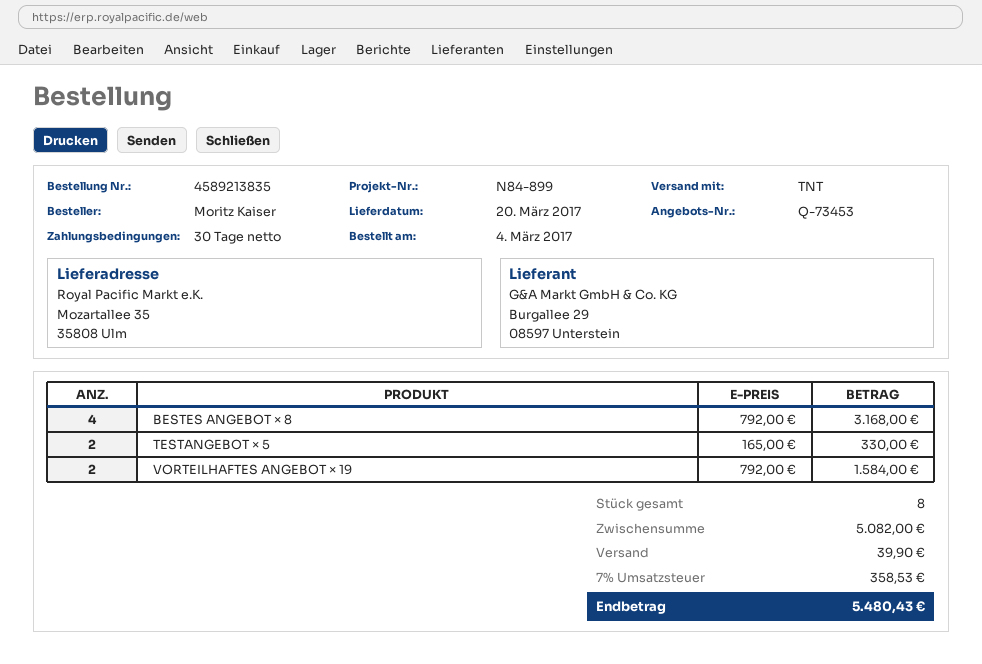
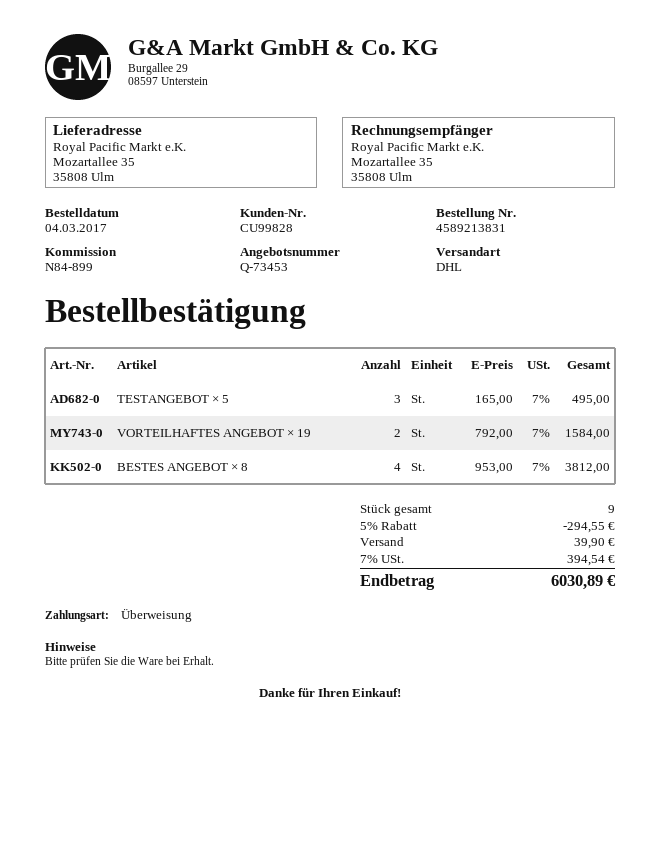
order number: 4589213835 -> 4589213831
shipping method: TNT -> DHL
BESTES ANGEBOT × 8: 4 x 792.00 = 3168.00 -> 4 x 953.00 = 3812.00
TESTANGEBOT × 5: 2 x 165.00 = 330.00 -> 3 x 165.00 = 495.00
total quantity: 8 -> 9
discount: none -> 5% = 294.55
tax: 7% = 358.53 -> 7% = 394.54
total: 5480.43 -> 6030.89

